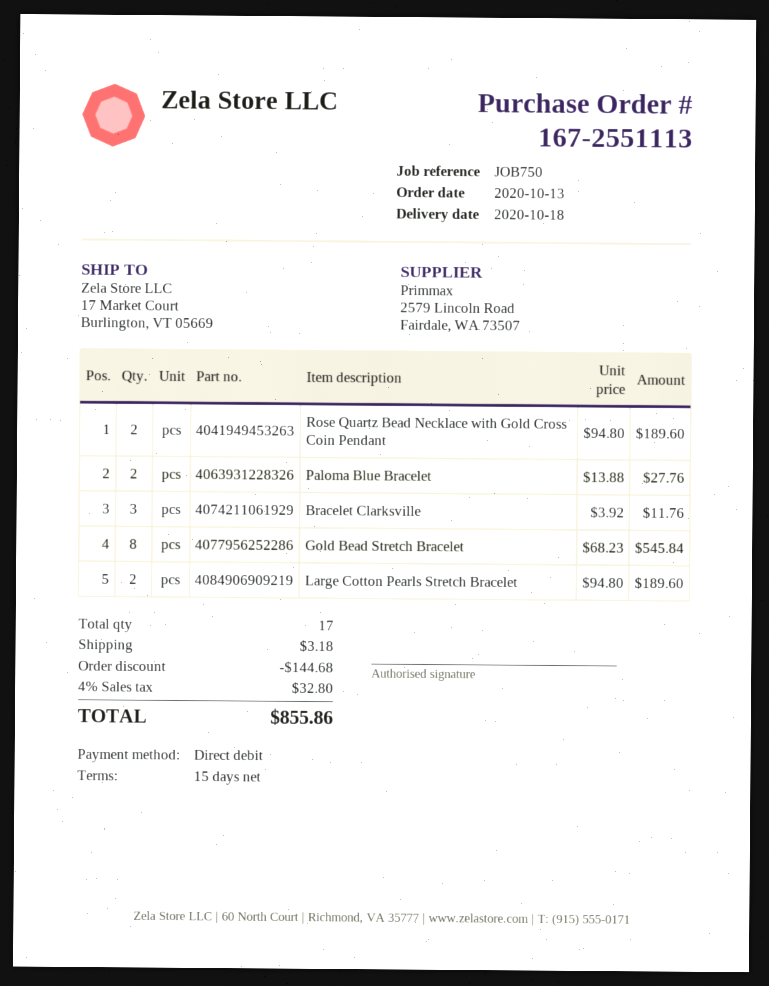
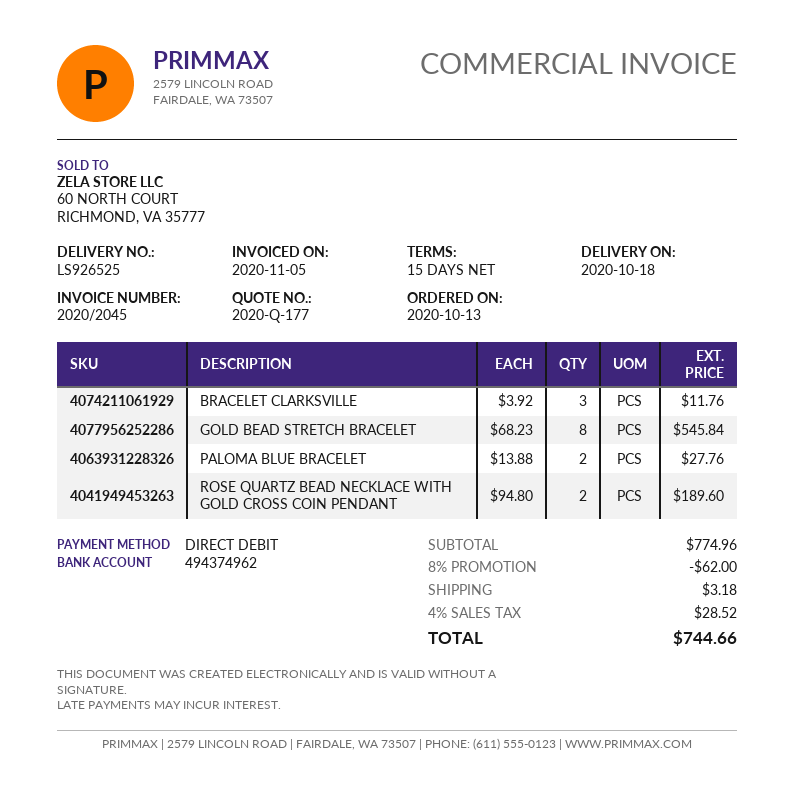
Large Cotton Pearls Stretch Bracelet: 2 x 94.80 = 189.60 -> none
discount: 144.68 -> 62.00
tax: 4% = 32.80 -> 4% = 28.52
total: 855.86 -> 744.66

